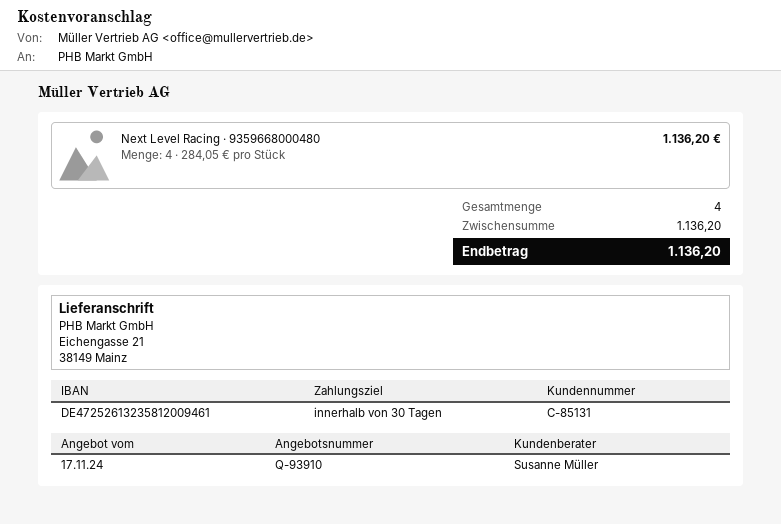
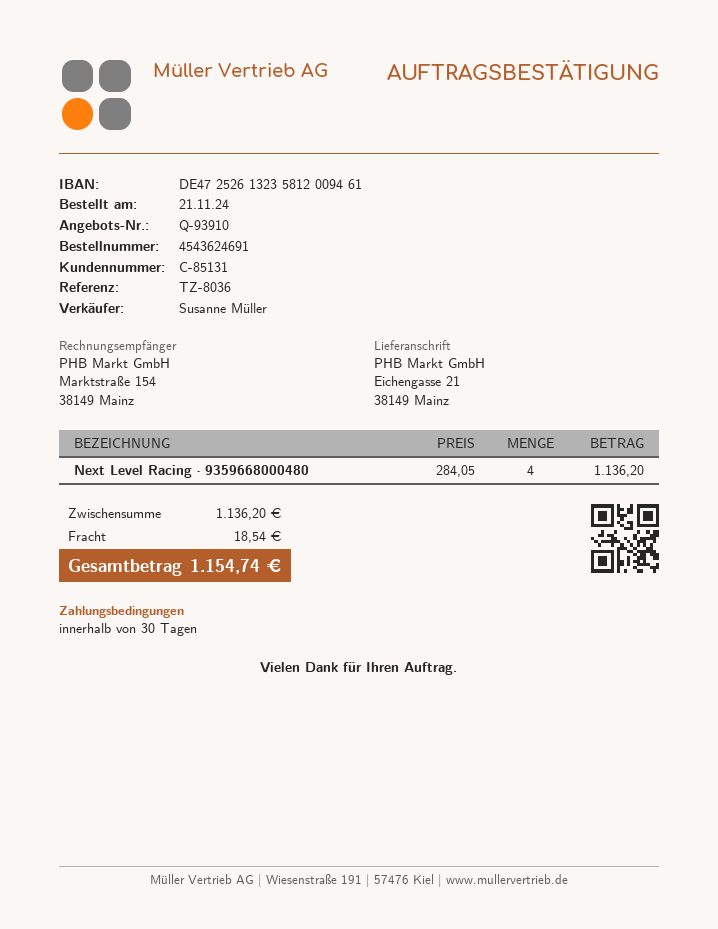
shipping: none -> 18.54
total: 1136.20 -> 1154.74

